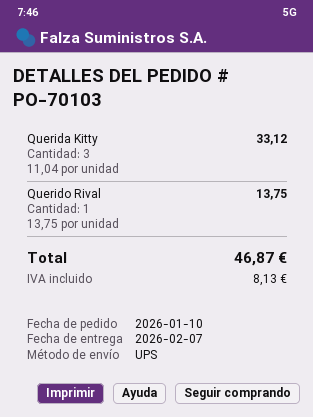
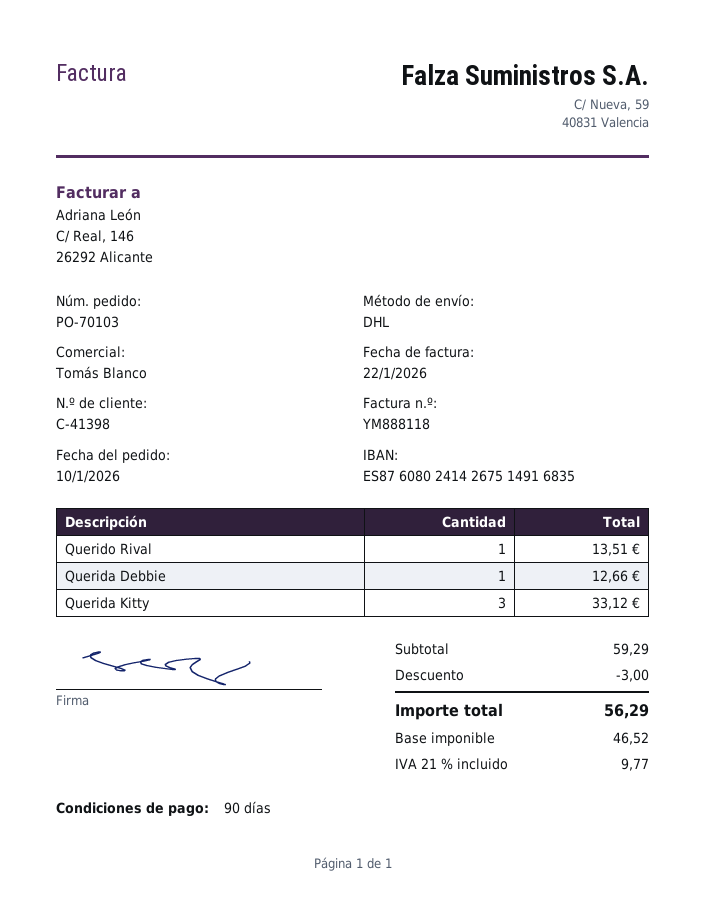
shipping method: UPS -> DHL
Querido Rival: 1 for 13.75 -> 1 for 13.51
Querida Debbie: none -> 1 for 12.66
discount: none -> 3.00
tax: 8.13 -> 9.77
total: 46.87 -> 56.29

